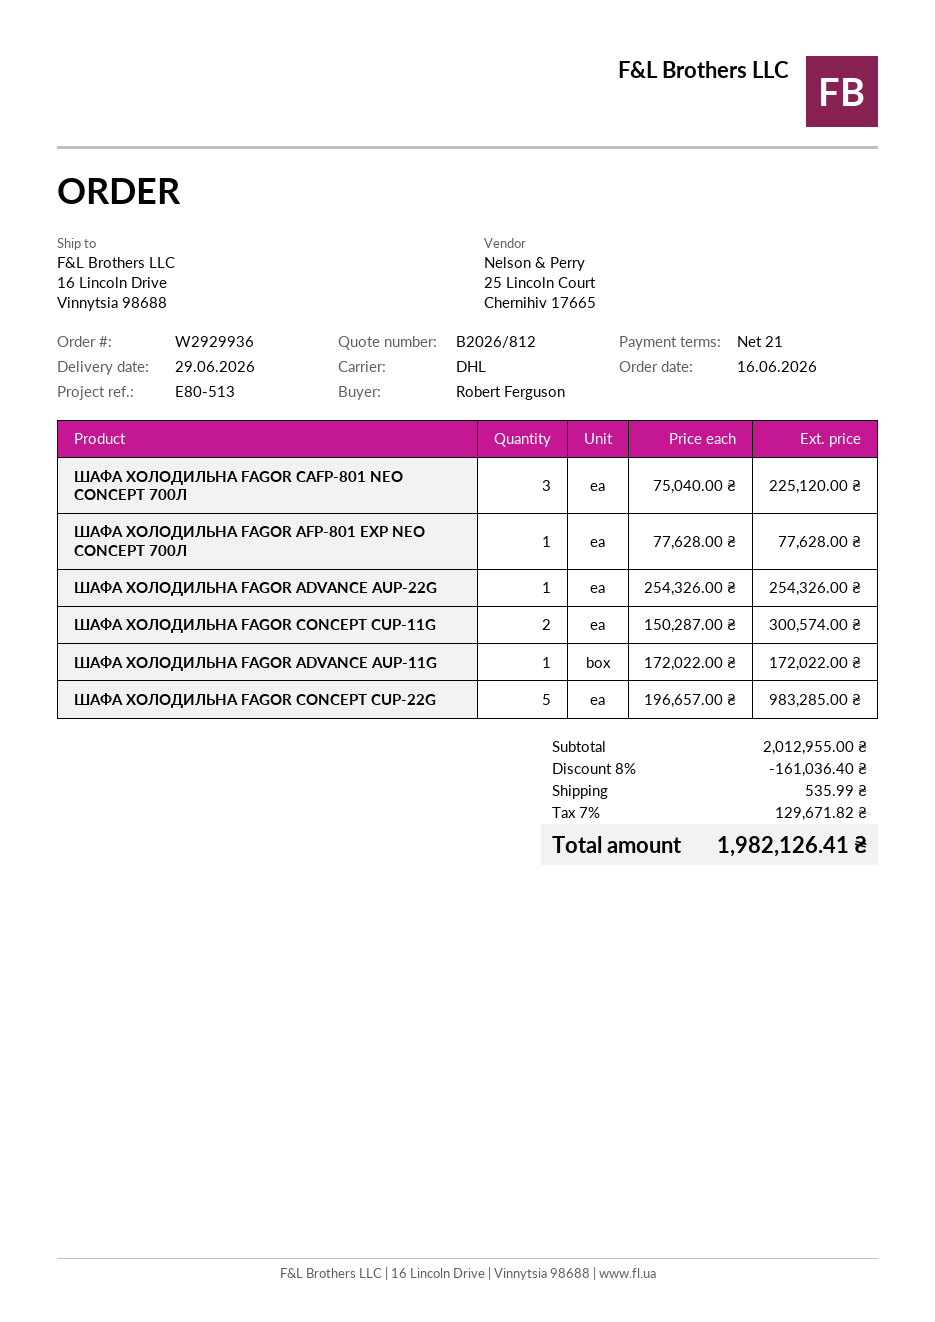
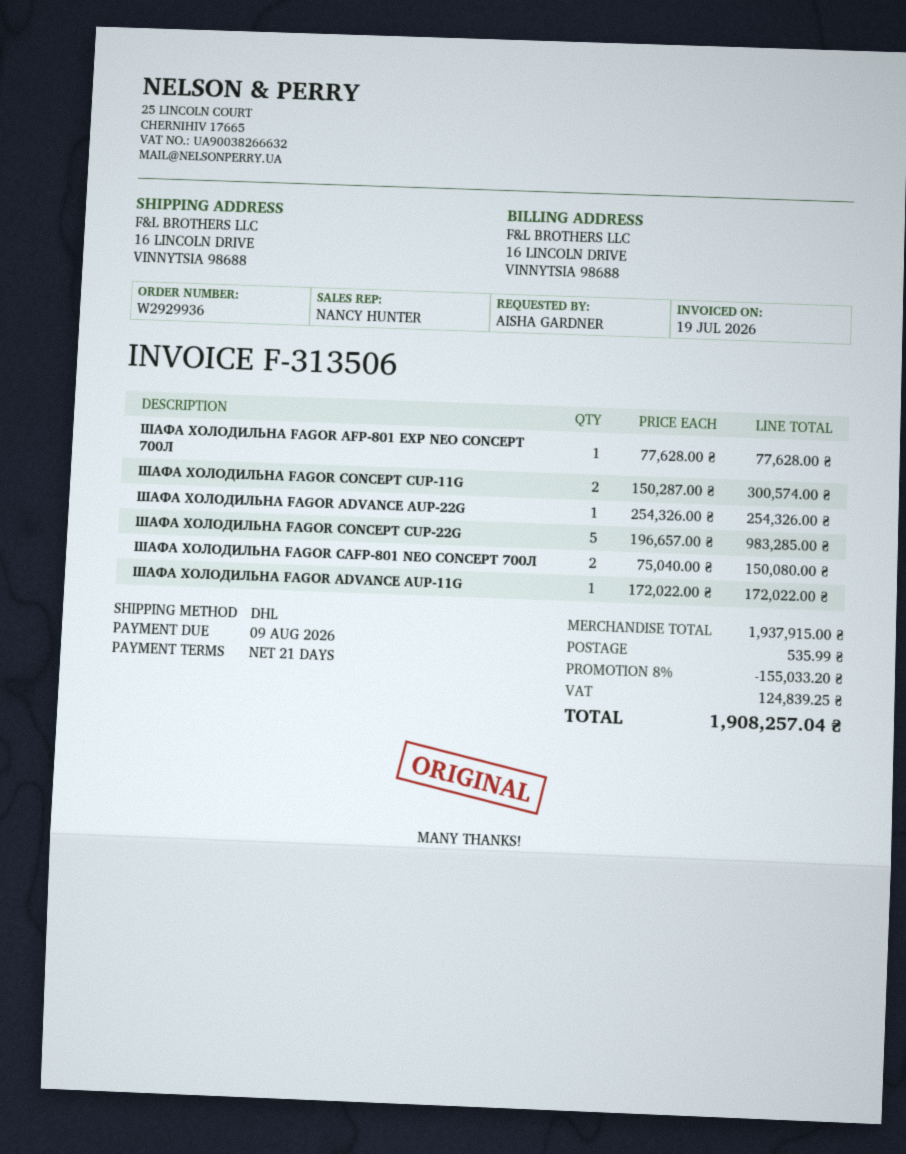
ordered by: Robert Ferguson -> AISHA GARDNER
ШАФА ХОЛОДИЛЬНА FAGOR CAFP-801 NEO CONCEPT 700Л: 3 x 75040.00 = 225120.00 -> 2 x 75040.00 = 150080.00
subtotal: 2012955.00 -> 1937915.00
discount: 8% = 161036.40 -> 8% = 155033.20
tax: 129671.82 -> 124839.25
total: 1982126.41 -> 1908257.04

